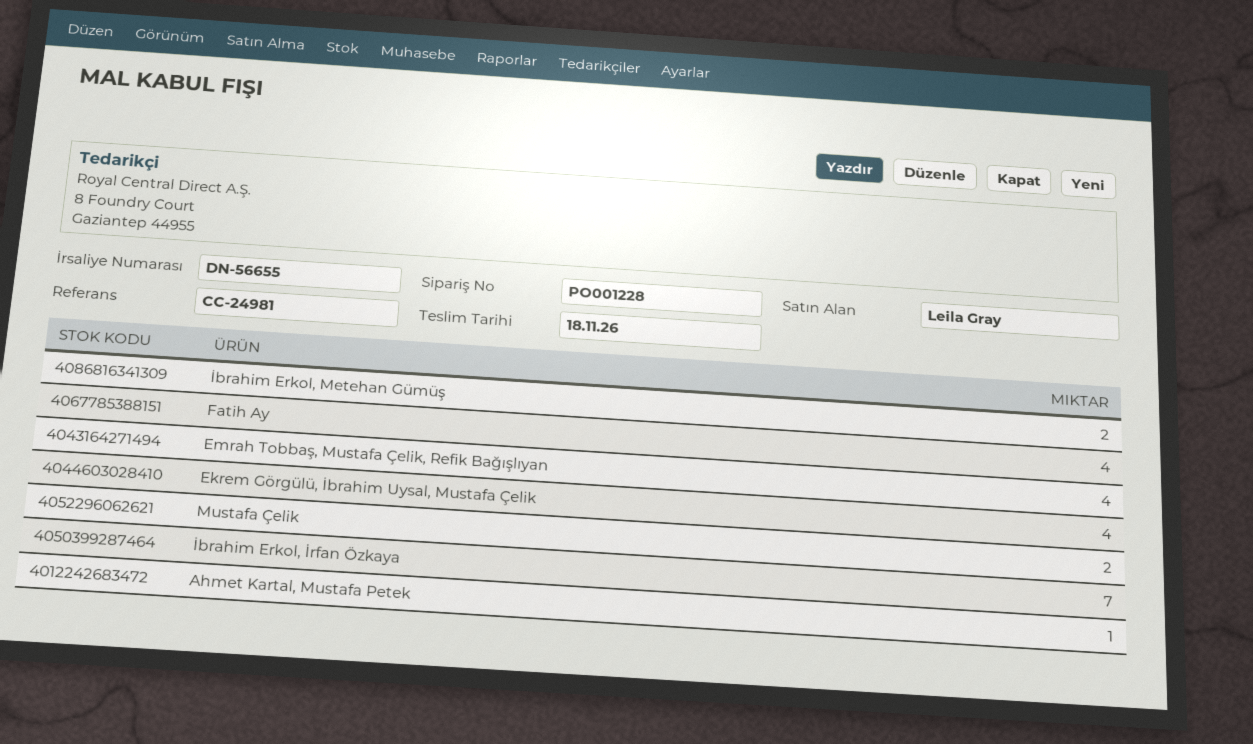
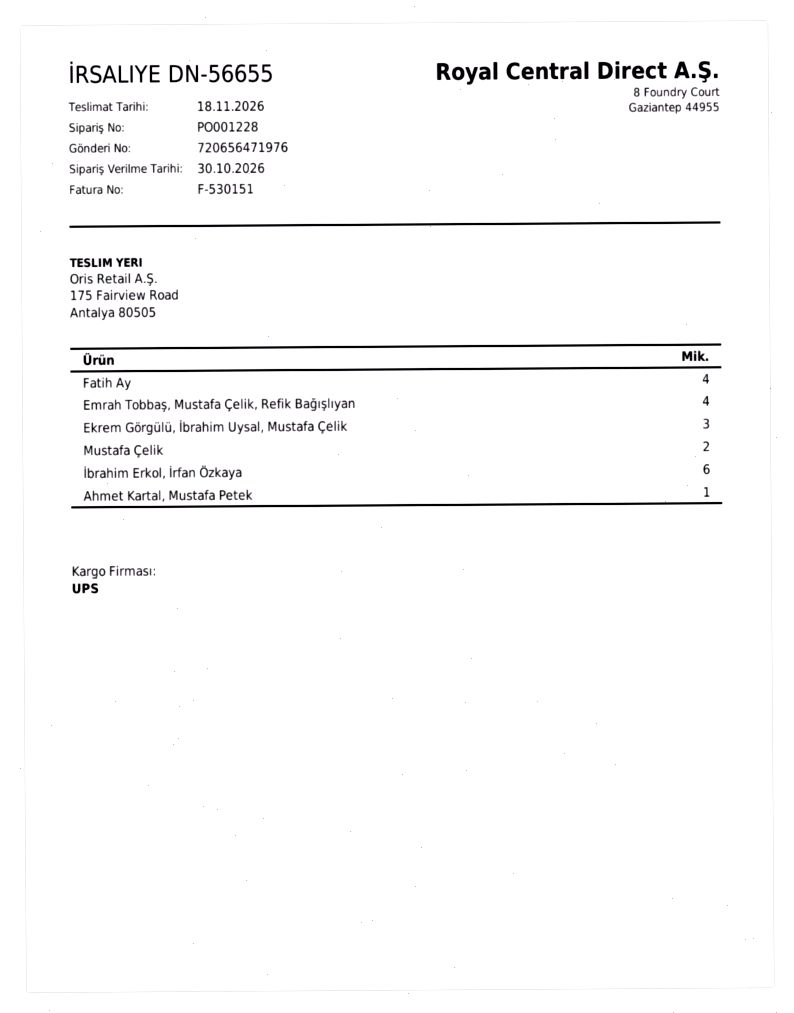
İbrahim Erkol, Metehan Gümüş: 2 -> none
Ekrem Görgülü, İbrahim Uysal, Mustafa Çelik: 4 -> 3
İbrahim Erkol, İrfan Özkaya: 7 -> 6

